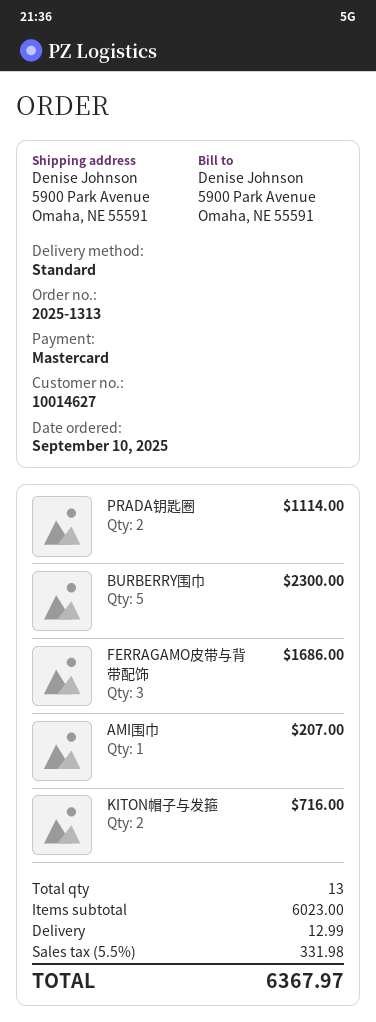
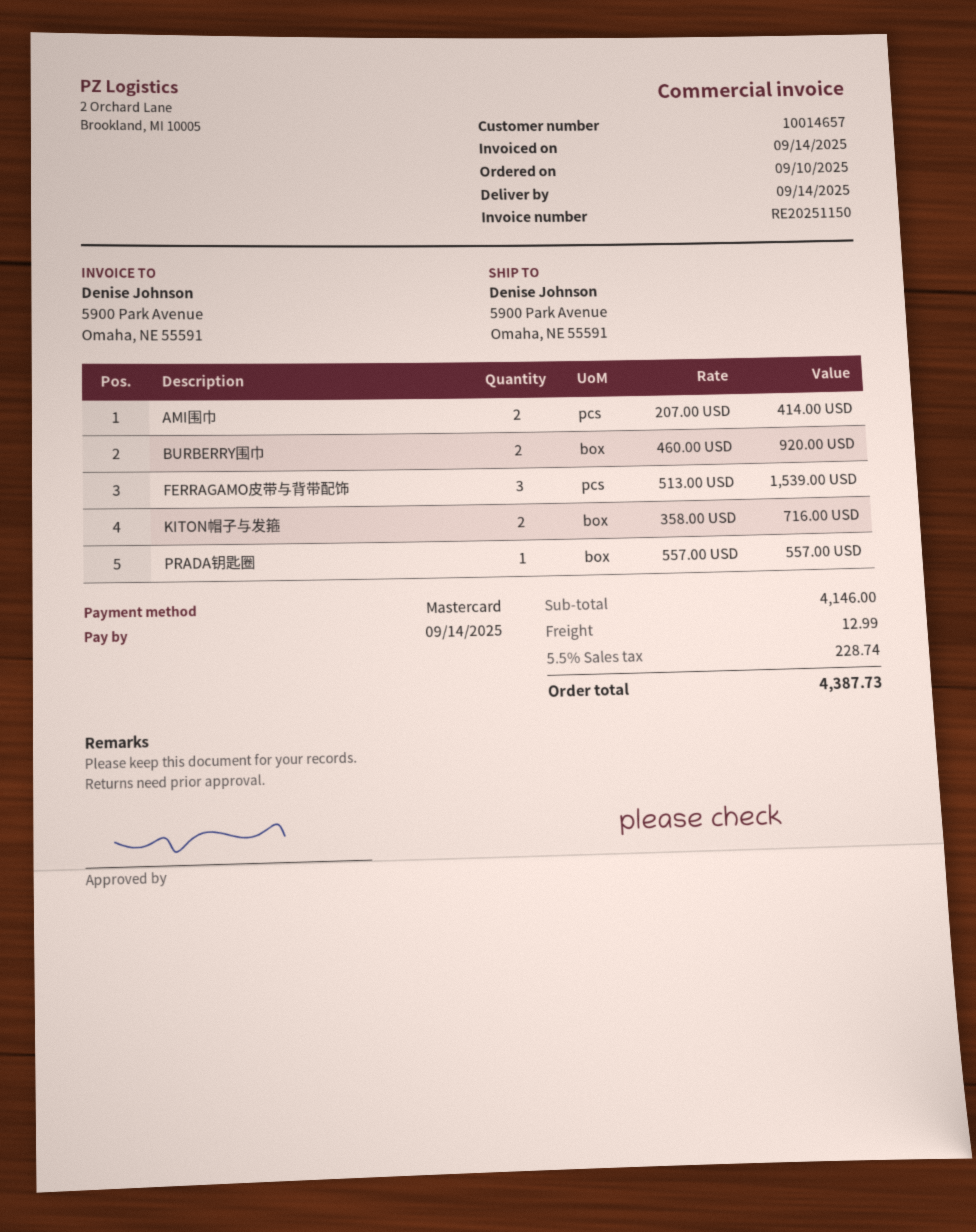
customer number: 10014627 -> 10014657
PRADA钥匙圈: 2 for 1114.00 -> 1 for 557.00
BURBERRY围巾: 5 for 2300.00 -> 2 for 920.00
FERRAGAMO皮带与背带配饰: 3 for 1686.00 -> 3 for 1539.00
AMI围巾: 1 for 207.00 -> 2 for 414.00
subtotal: 6023.00 -> 4146.00
tax: 5.5% = 331.98 -> 5.5% = 228.74
total: 6367.97 -> 4387.73

